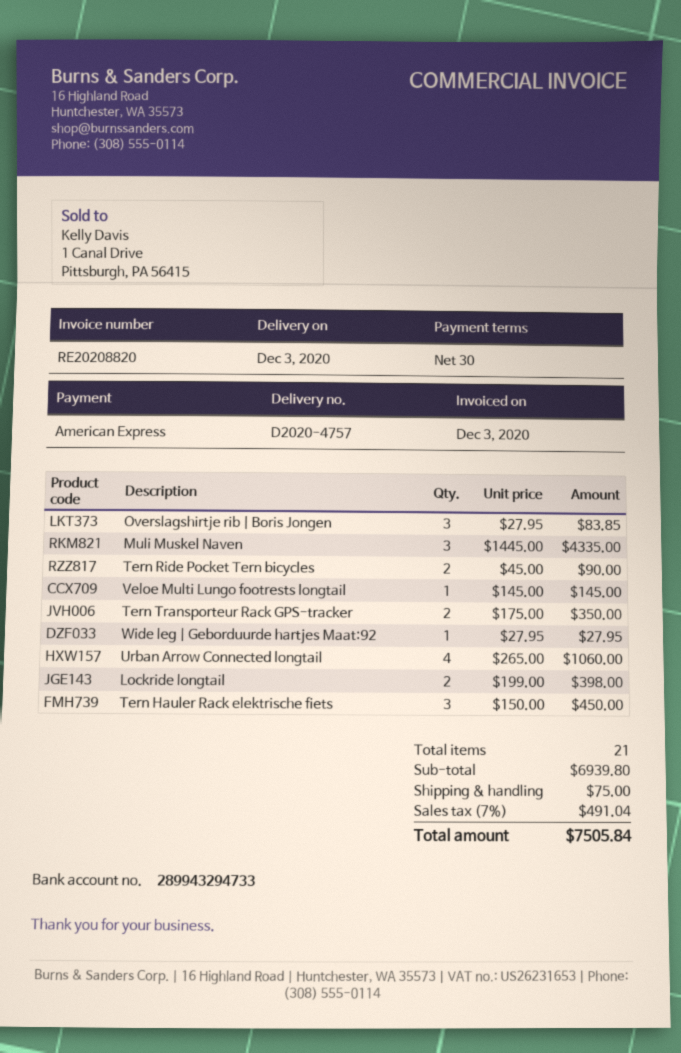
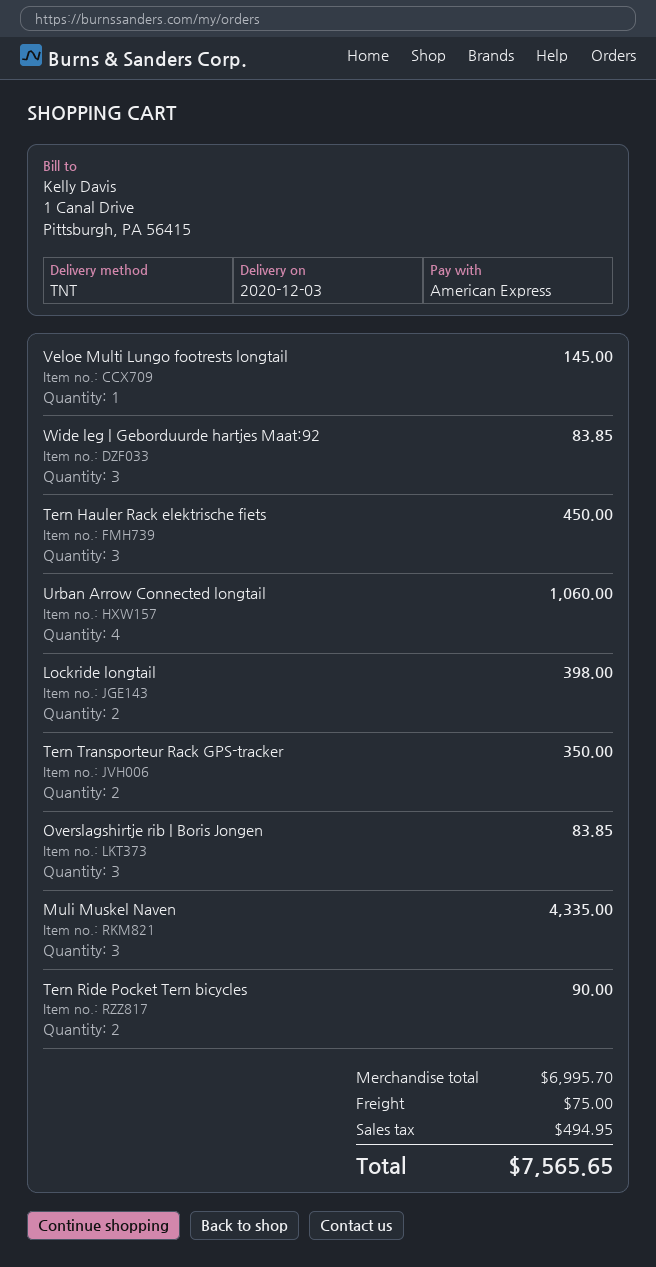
Wide leg | Geborduurde hartjes Maat:92: 1 for 27.95 -> 3 for 83.85
subtotal: 6939.80 -> 6995.70
tax: 491.04 -> 494.95
total: 7505.84 -> 7565.65

